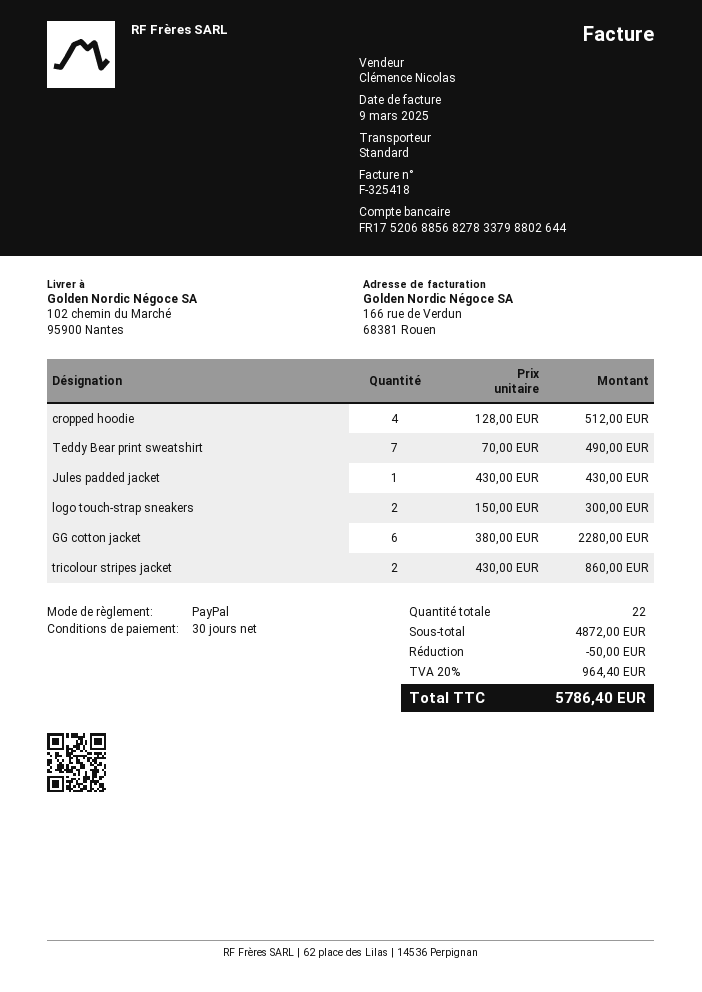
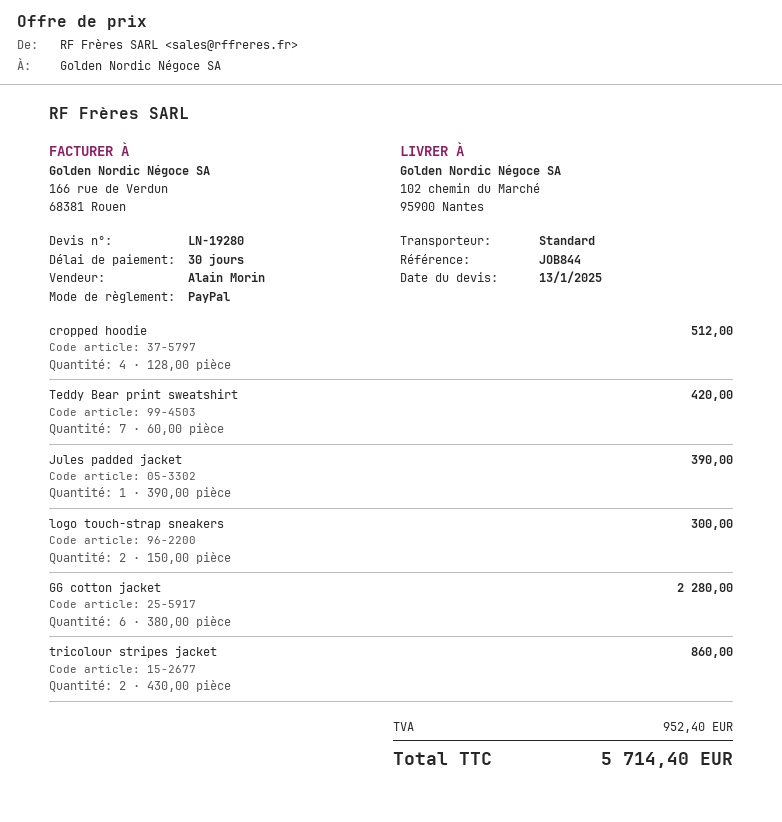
sales rep: Clémence Nicolas -> Alain Morin
Teddy Bear print sweatshirt: 7 x 70.00 = 490.00 -> 7 x 60.00 = 420.00
Jules padded jacket: 1 x 430.00 = 430.00 -> 1 x 390.00 = 390.00
discount: 50.00 -> none
tax: 964.40 -> 952.40
total: 5786.40 -> 5714.40

